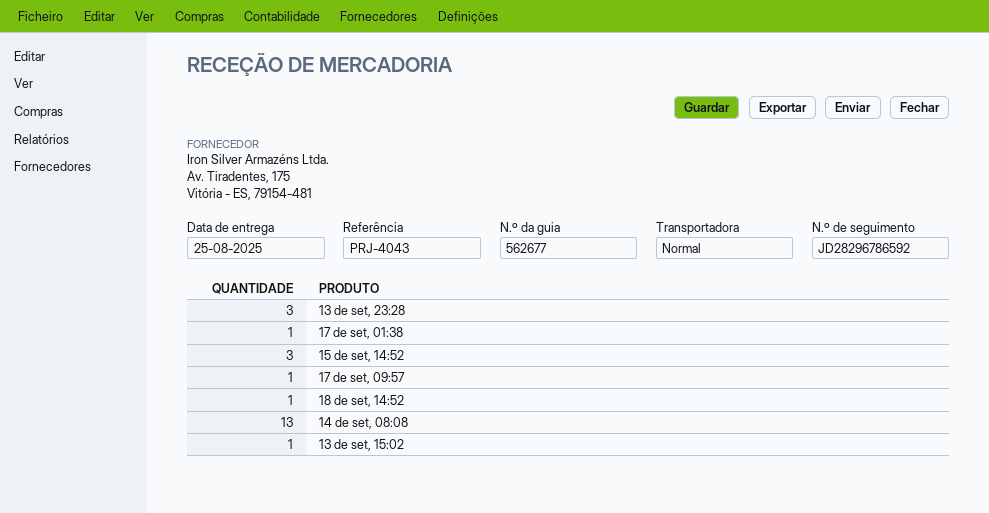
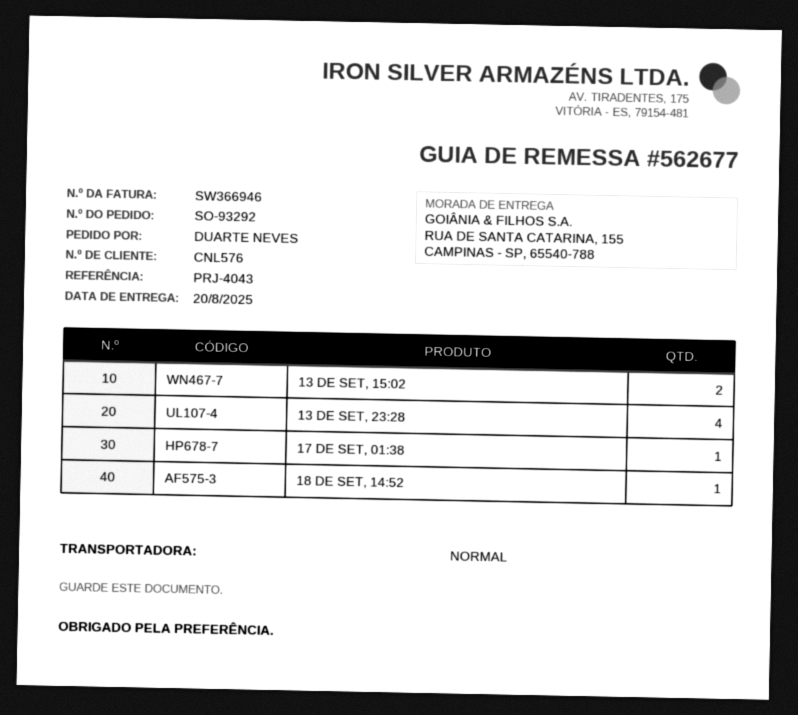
delivery date: 2025-08-25 -> 2025-08-20
13 de set, 23:28: 3 -> 4
15 de set, 14:52: 3 -> none
17 de set, 09:57: 1 -> none
14 de set, 08:08: 13 -> none
13 de set, 15:02: 1 -> 2

